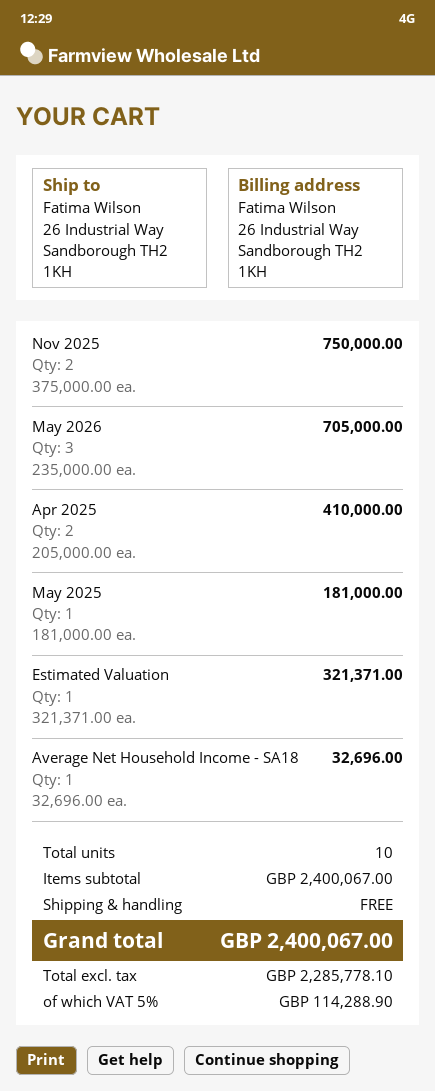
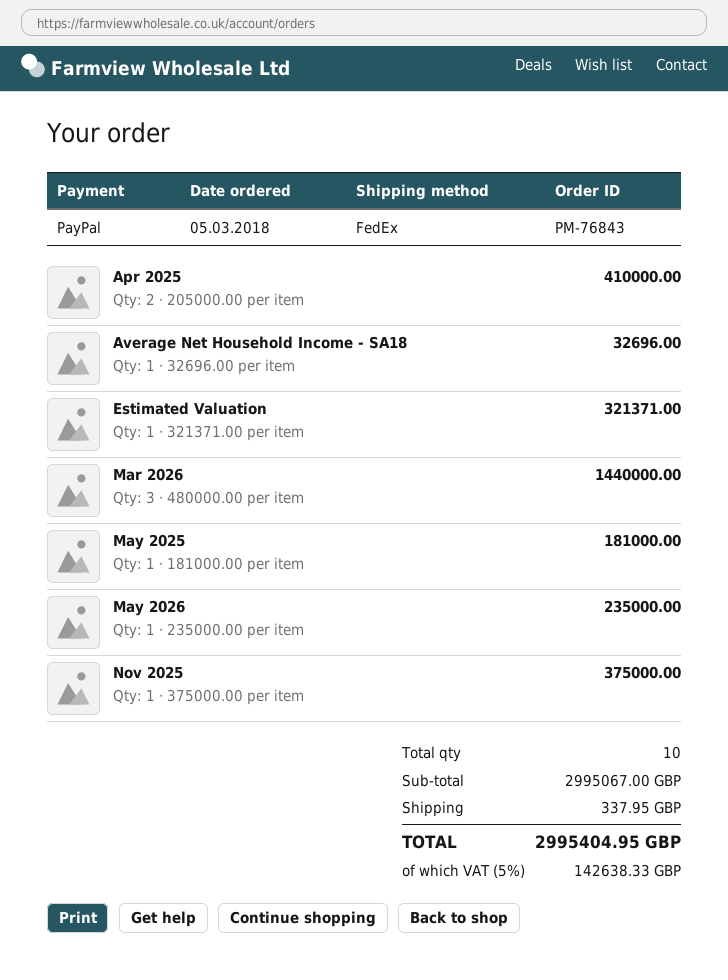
Nov 2025: 2 x 375000.00 = 750000.00 -> 1 x 375000.00 = 375000.00
May 2026: 3 x 235000.00 = 705000.00 -> 1 x 235000.00 = 235000.00
Mar 2026: none -> 3 x 480000.00 = 1440000.00
subtotal: 2400067.00 -> 2995067.00
shipping: 0.00 -> 337.95
tax: 5% = 114288.90 -> 5% = 142638.33
total: 2400067.00 -> 2995404.95

